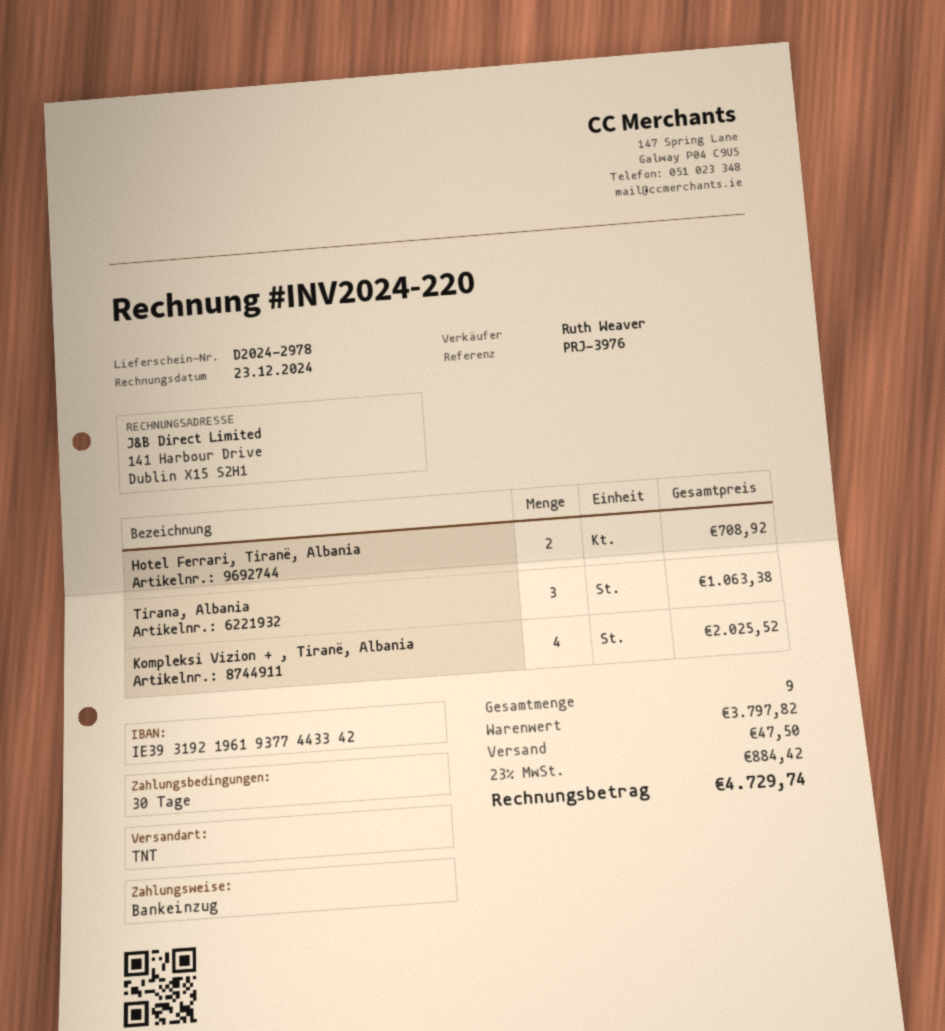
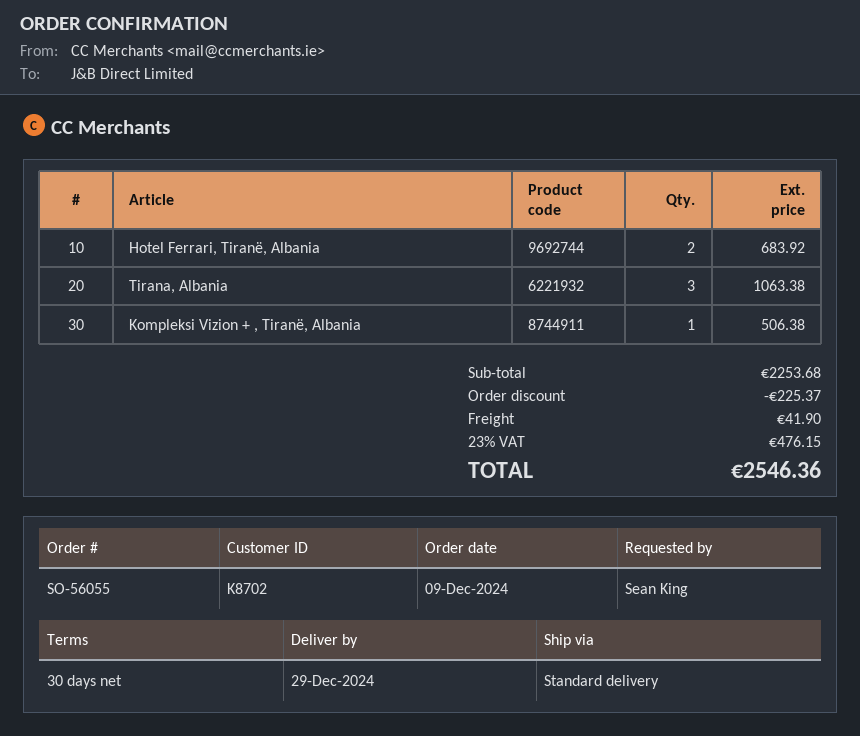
shipping method: TNT -> standard
Hotel Ferrari, Tiranë, Albania: 2 for 708.92 -> 2 for 683.92
Kompleksi Vizion + , Tiranë, Albania: 4 for 2025.52 -> 1 for 506.38
subtotal: 3797.82 -> 2253.68
discount: none -> 225.37
shipping: 47.50 -> 41.90
tax: 23% = 884.42 -> 23% = 476.15
total: 4729.74 -> 2546.36

